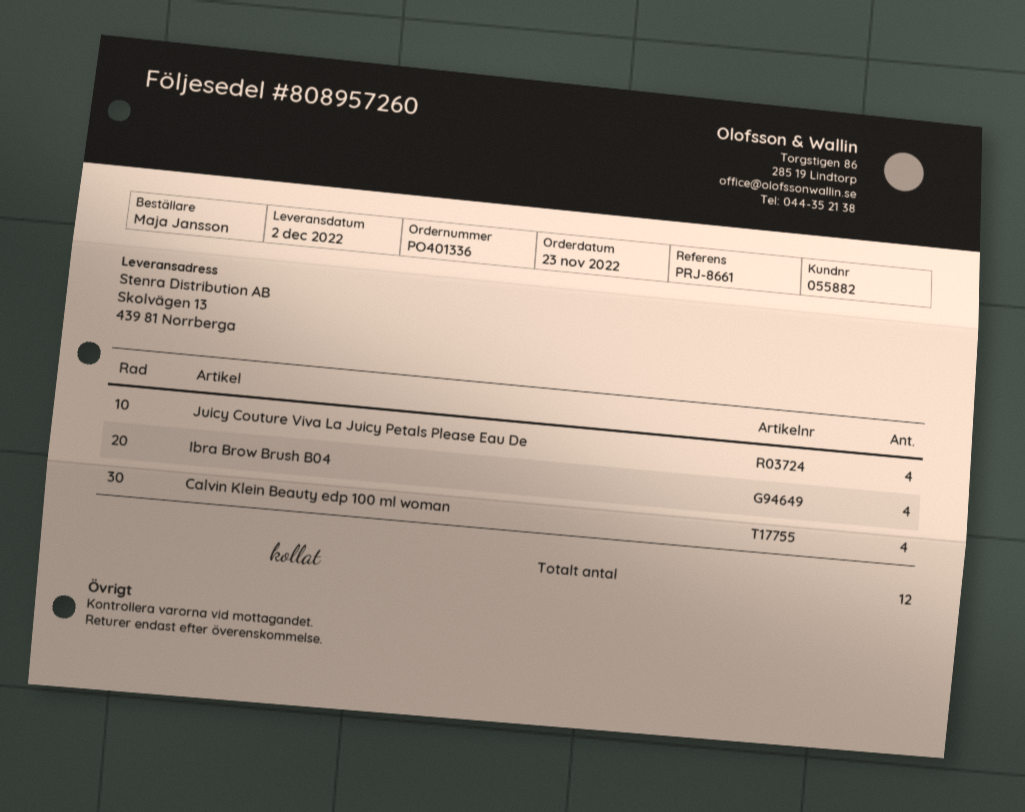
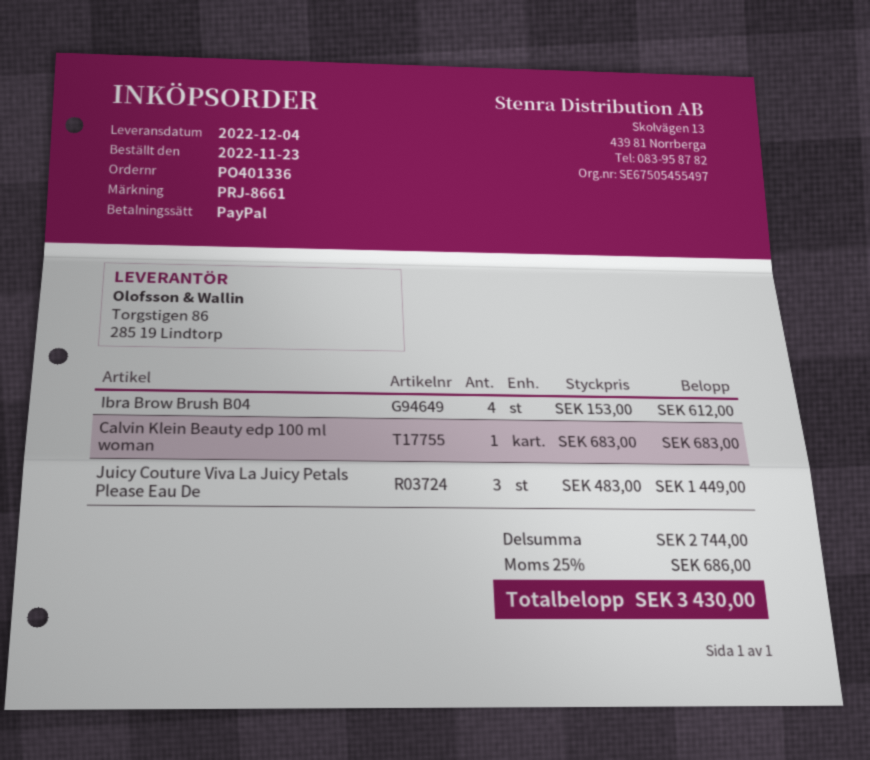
delivery date: 2022-12-02 -> 2022-12-04
Juicy Couture Viva La Juicy Petals Please Eau De: 4 -> 3
Calvin Klein Beauty edp 100 ml woman: 4 -> 1

